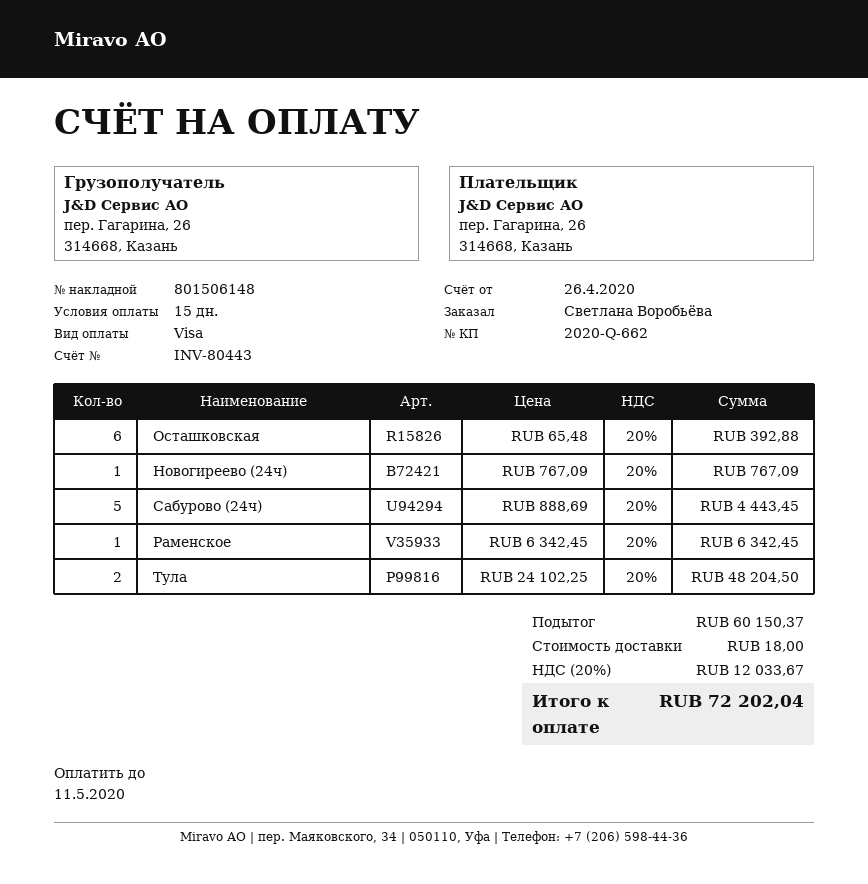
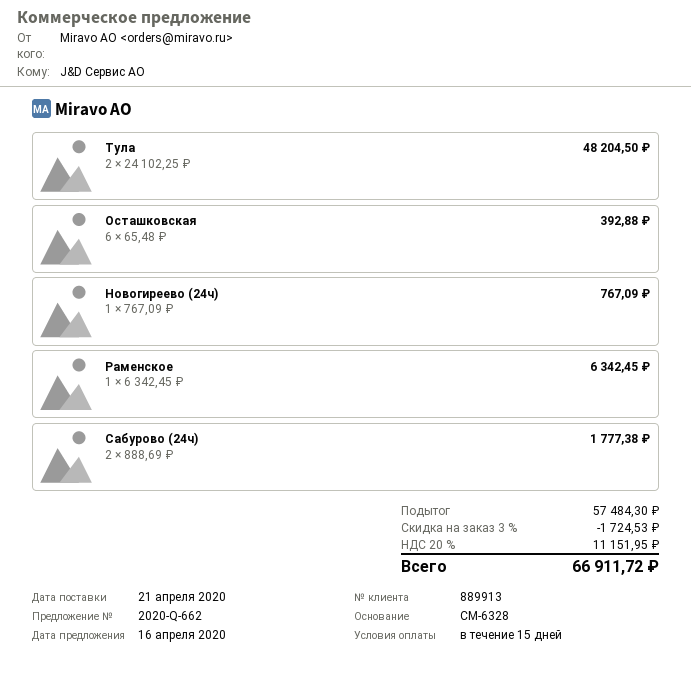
Сабурово (24ч): 5 x 888.69 = 4443.45 -> 2 x 888.69 = 1777.38
subtotal: 60150.37 -> 57484.30
discount: none -> 3% = 1724.53
shipping: 18.00 -> none
tax: 20% = 12033.67 -> 20% = 11151.95
total: 72202.04 -> 66911.72

